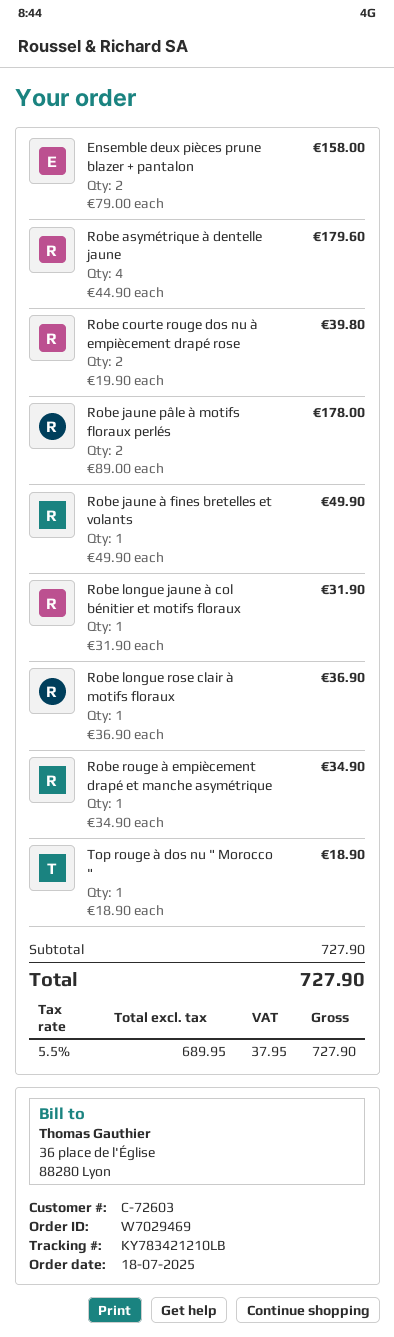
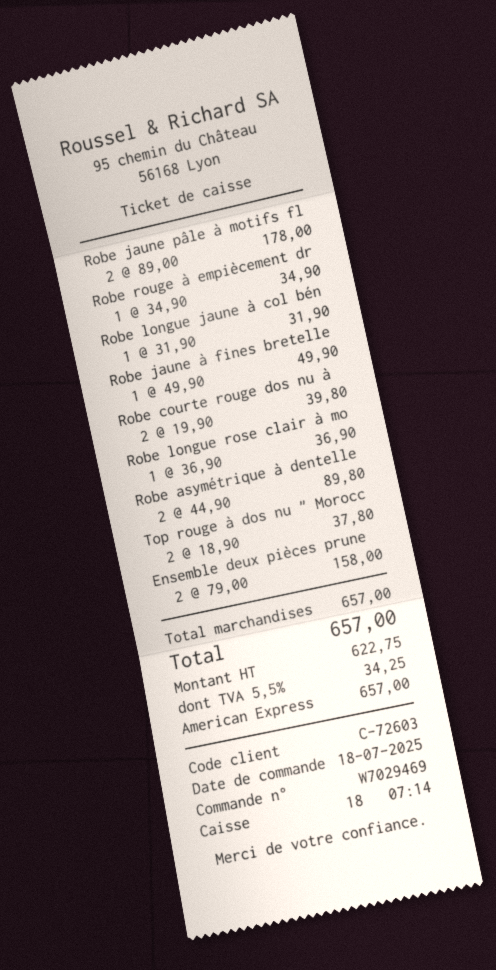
Robe asymétrique à dentelle jaune: 4 x 44.90 = 179.60 -> 2 x 44.90 = 89.80
Top rouge à dos nu " Morocco ": 1 x 18.90 = 18.90 -> 2 x 18.90 = 37.80
subtotal: 727.90 -> 657.00
net: 689.95 -> 622.75
tax: 5.5% = 37.95 -> 5.5% = 34.25
total: 727.90 -> 657.00

